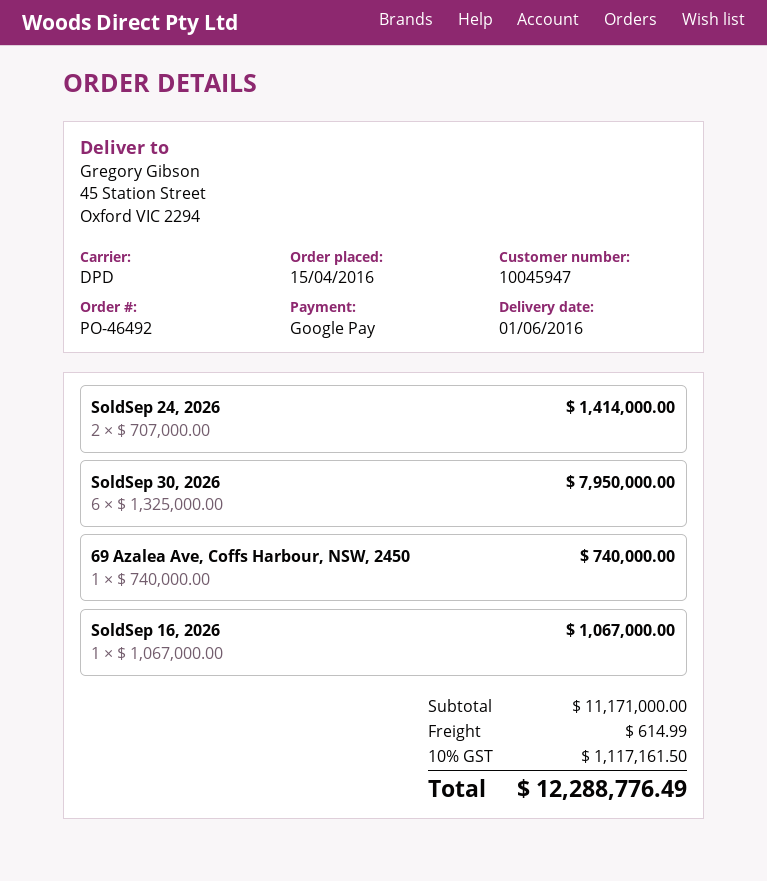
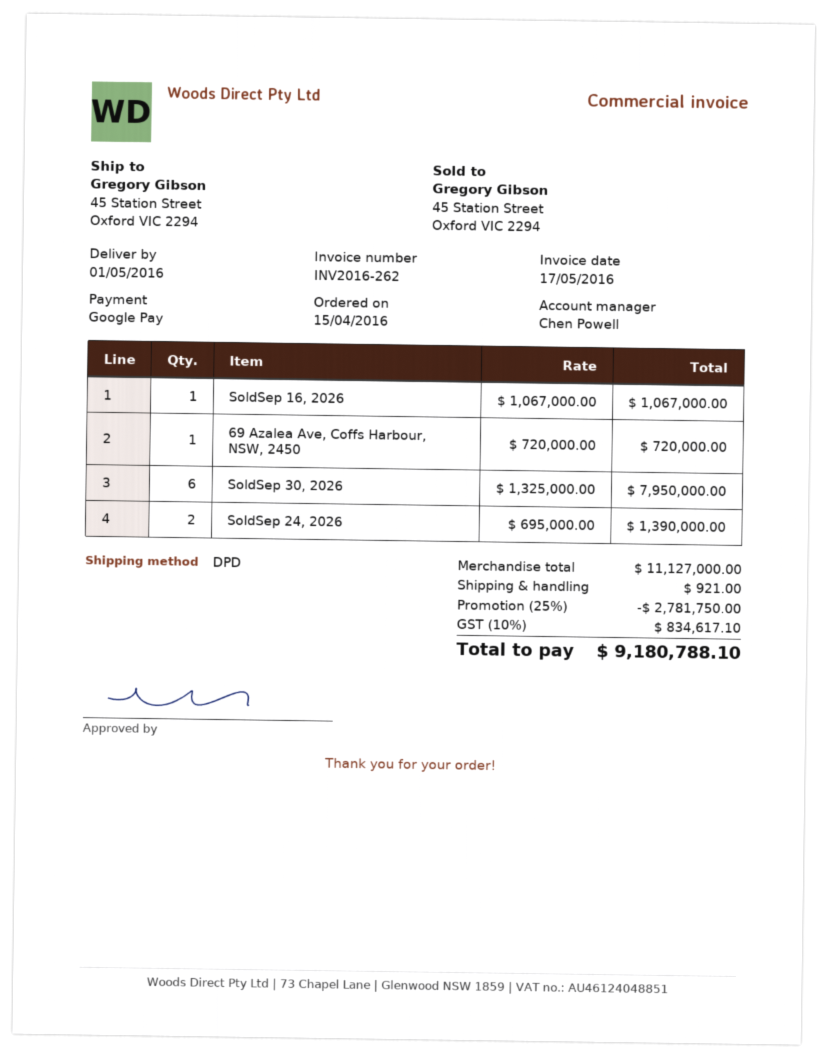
delivery date: 2016-06-01 -> 2016-05-01
SoldSep 24, 2026: 2 x 707000.00 = 1414000.00 -> 2 x 695000.00 = 1390000.00
69 Azalea Ave, Coffs Harbour, NSW, 2450: 1 x 740000.00 = 740000.00 -> 1 x 720000.00 = 720000.00
subtotal: 11171000.00 -> 11127000.00
discount: none -> 25% = 2781750.00
shipping: 614.99 -> 921.00
tax: 10% = 1117161.50 -> 10% = 834617.10
total: 12288776.49 -> 9180788.10

